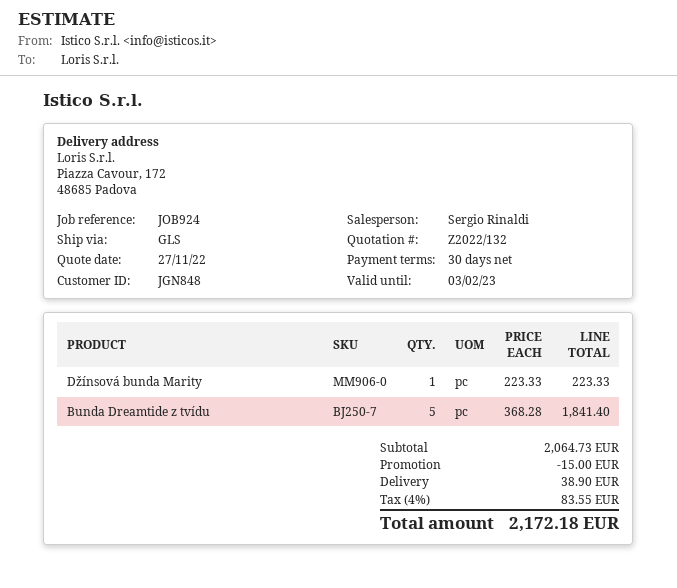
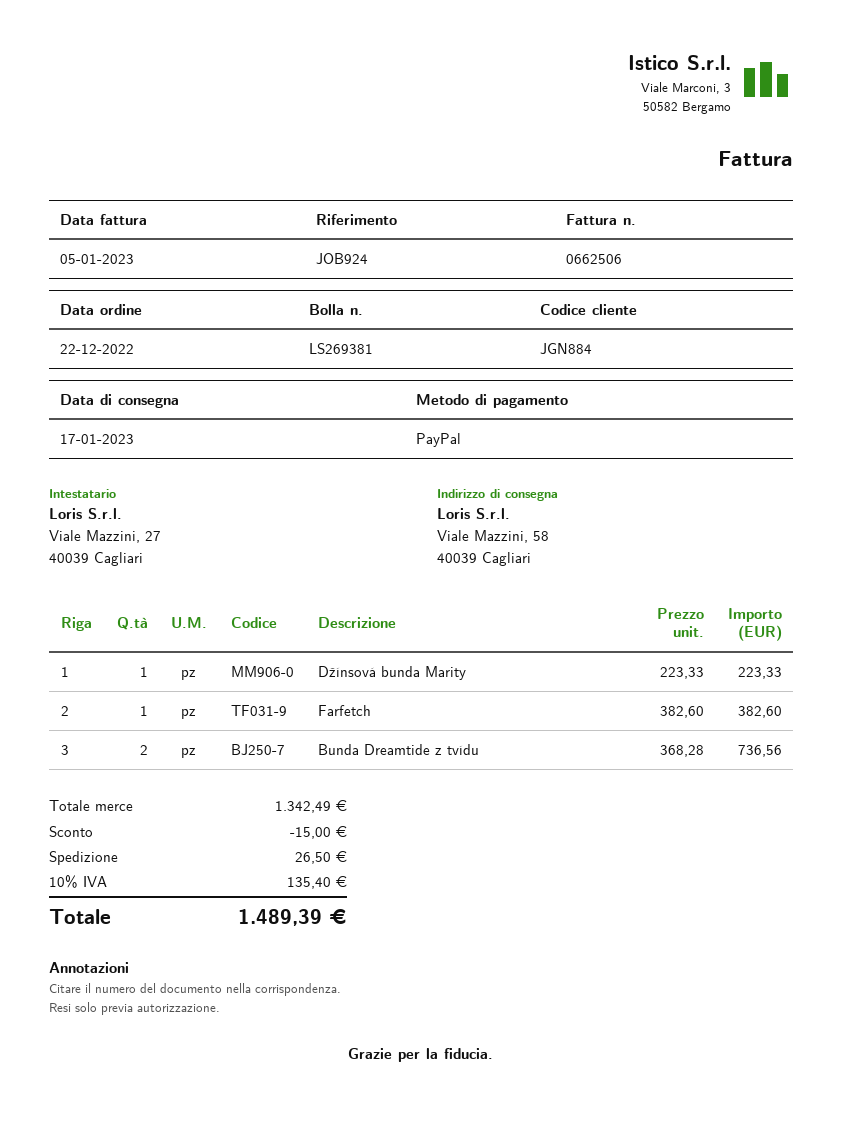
customer number: JGN848 -> JGN884
ship to: Piazza Cavour, 172, 48685 Padova -> Viale Mazzini, 58, 40039 Cagliari
Bunda Dreamtide z tvídu: 5 x 368.28 = 1841.40 -> 2 x 368.28 = 736.56
Farfetch: none -> 1 x 382.60 = 382.60
subtotal: 2064.73 -> 1342.49
shipping: 38.90 -> 26.50
tax: 4% = 83.55 -> 10% = 135.40
total: 2172.18 -> 1489.39

